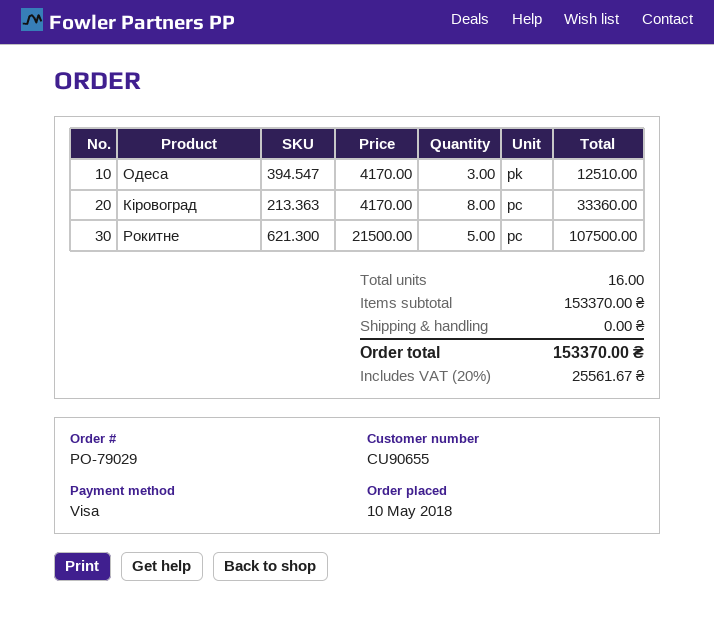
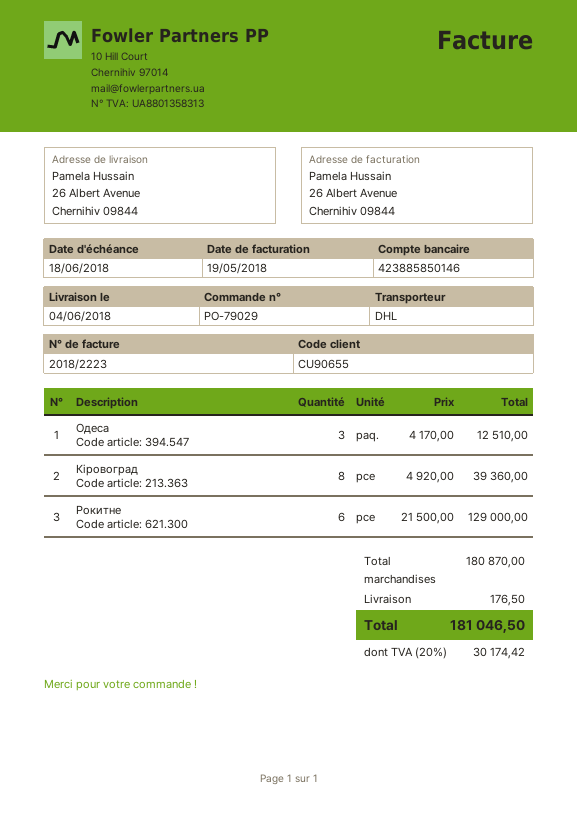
Кіровоград: 8 x 4170.00 = 33360.00 -> 8 x 4920.00 = 39360.00
Рокитне: 5 x 21500.00 = 107500.00 -> 6 x 21500.00 = 129000.00
subtotal: 153370.00 -> 180870.00
shipping: 0.00 -> 176.50
tax: 20% = 25561.67 -> 20% = 30174.42
total: 153370.00 -> 181046.50

